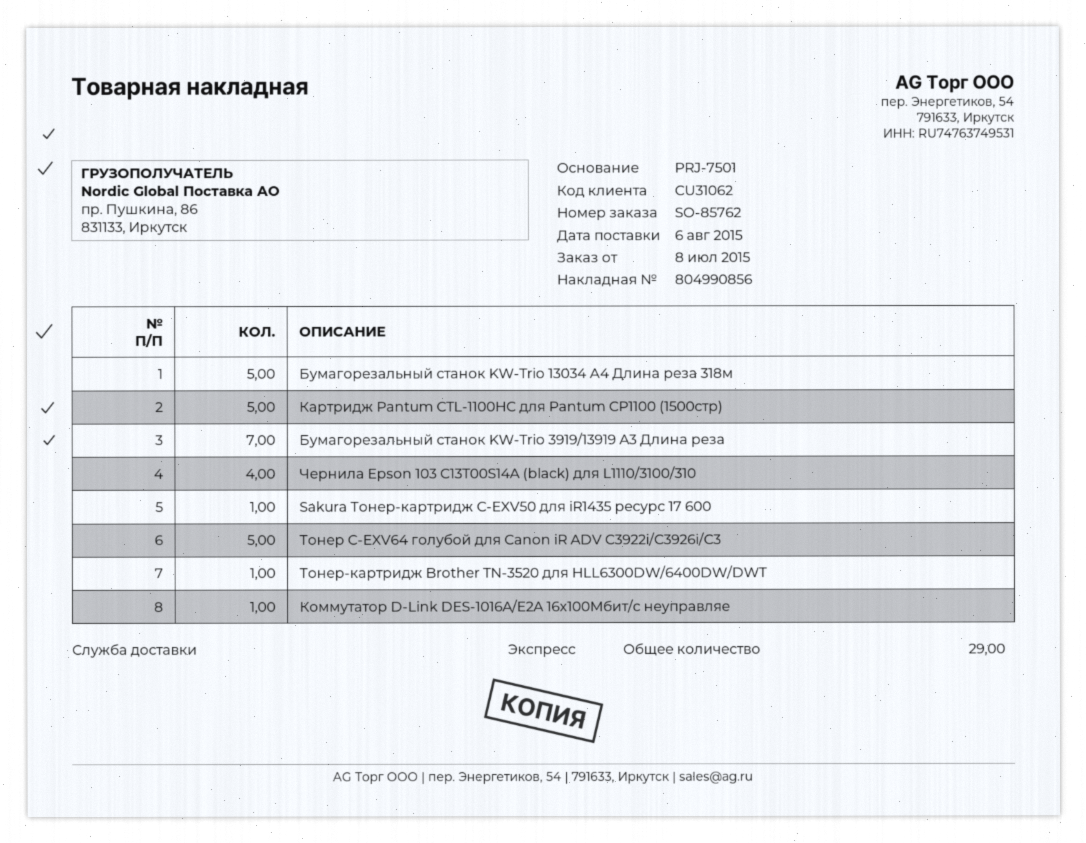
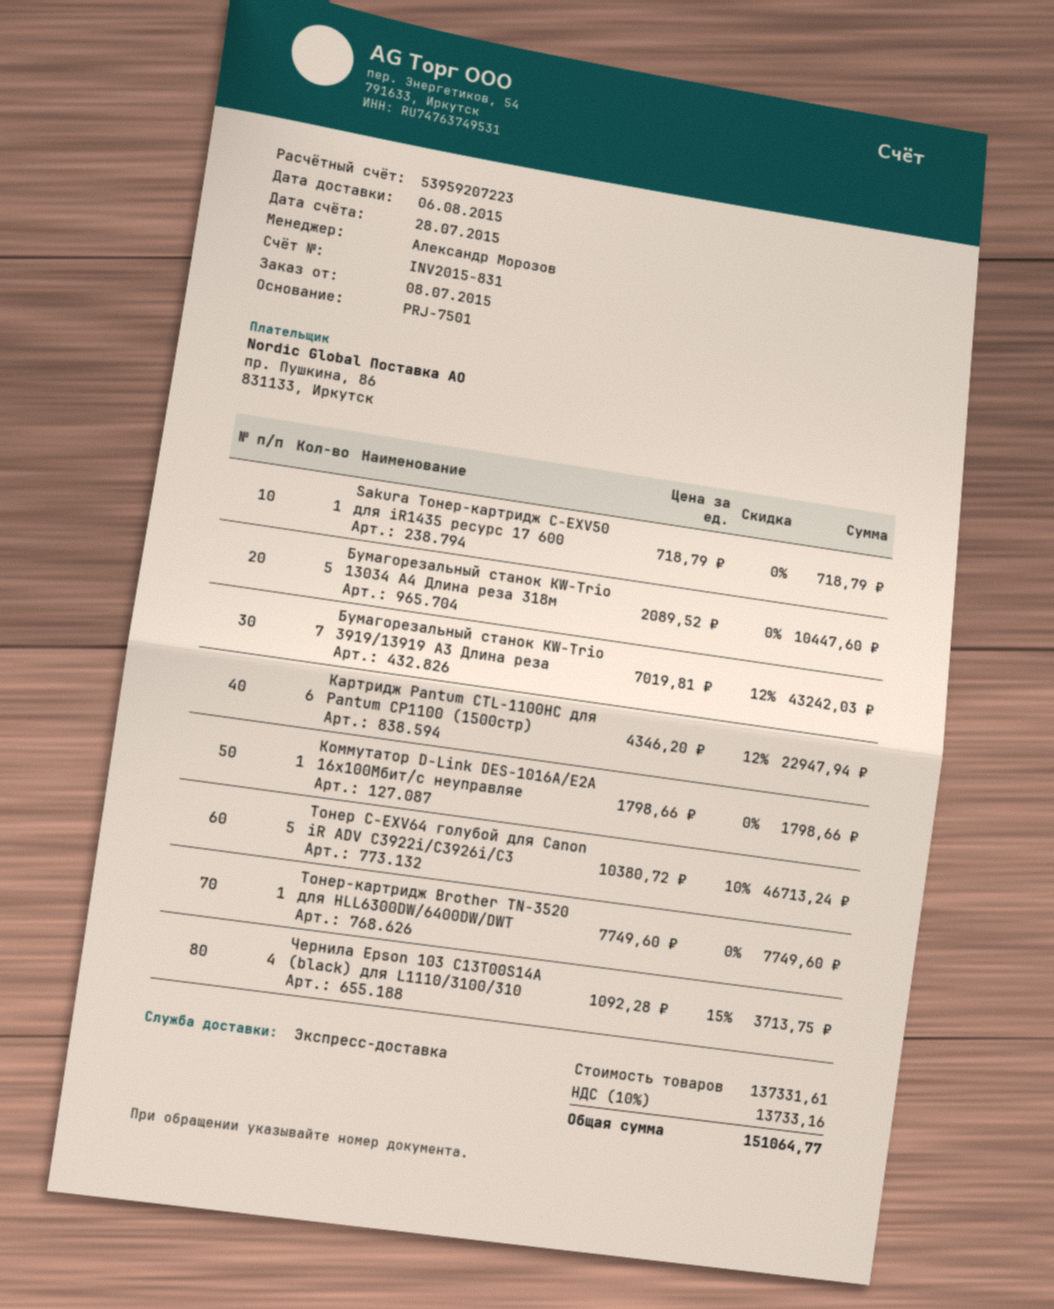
Картридж Pantum CTL-1100HC для Pantum CP1100 (1500стр): 5 -> 6

